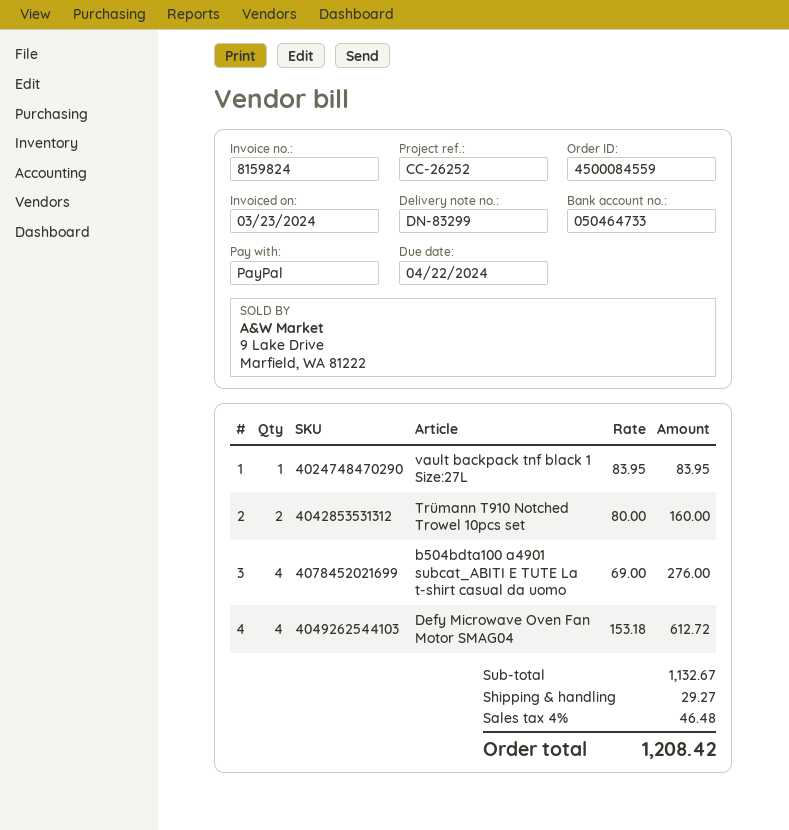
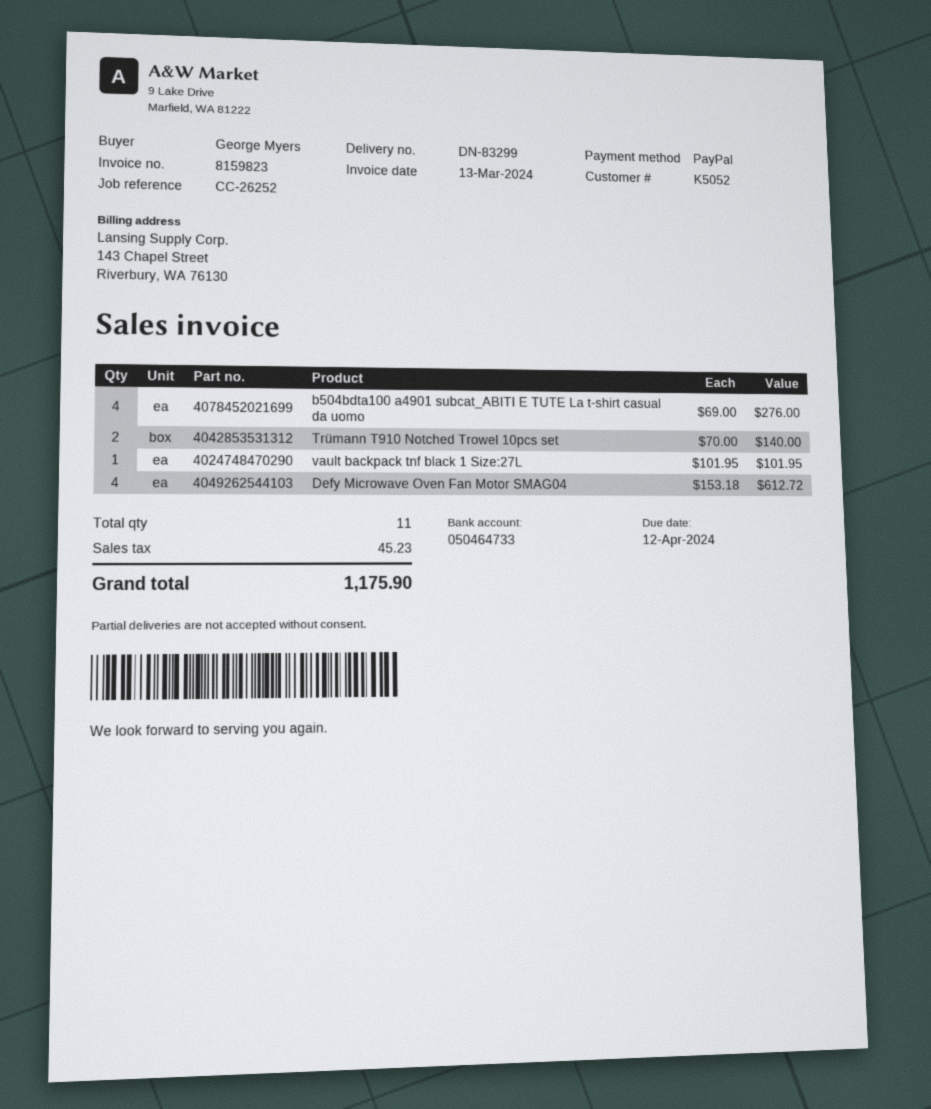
invoice number: 8159824 -> 8159823
invoice date: 2024-03-23 -> 2024-03-13
due date: 2024-04-22 -> 2024-04-12
vault backpack tnf black 1 Size:27L: 1 x 83.95 = 83.95 -> 1 x 101.95 = 101.95
Trümann T910 Notched Trowel 10pcs set: 2 x 80.00 = 160.00 -> 2 x 70.00 = 140.00
shipping: 29.27 -> none
tax: 46.48 -> 45.23
total: 1208.42 -> 1175.90

